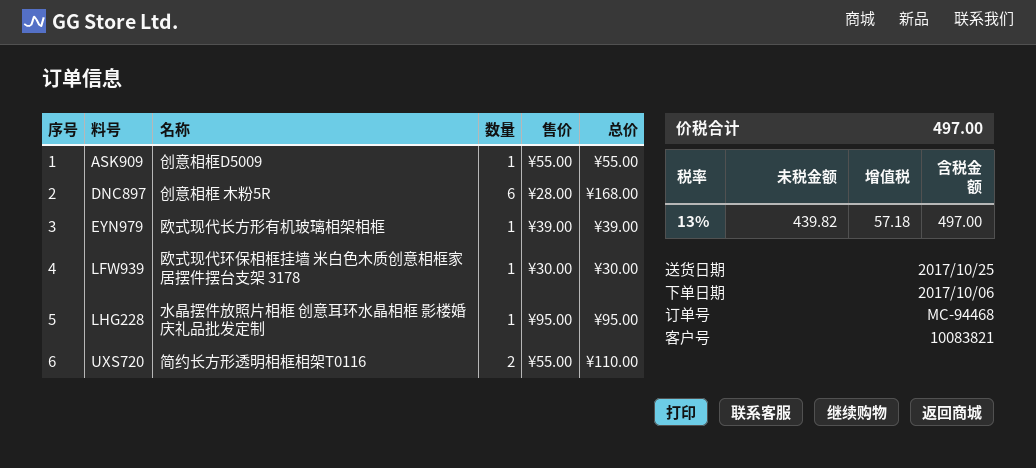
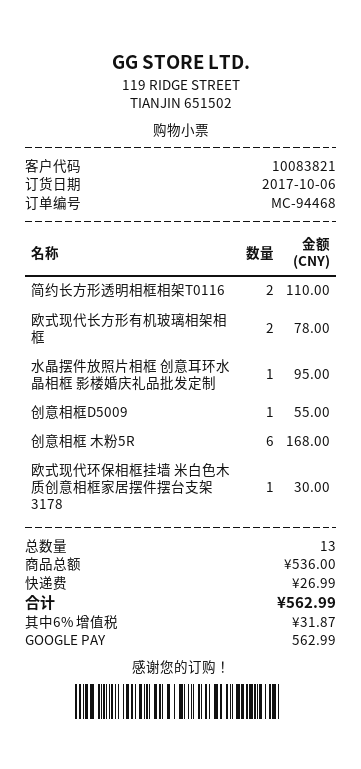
欧式现代长方形有机玻璃相架相框: 1 for 39.00 -> 2 for 78.00
shipping: none -> 26.99
tax: 13% = 57.18 -> 6% = 31.87
total: 497.00 -> 562.99

